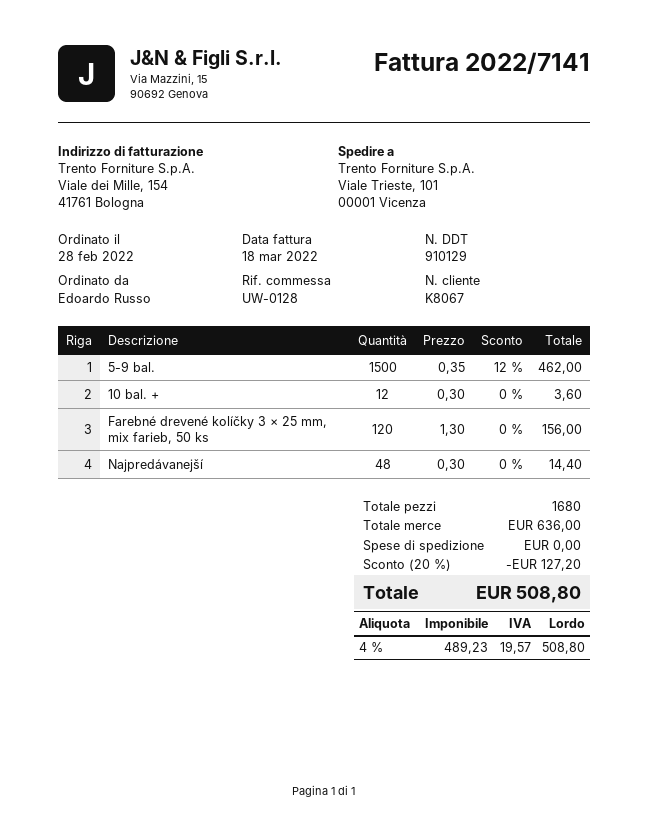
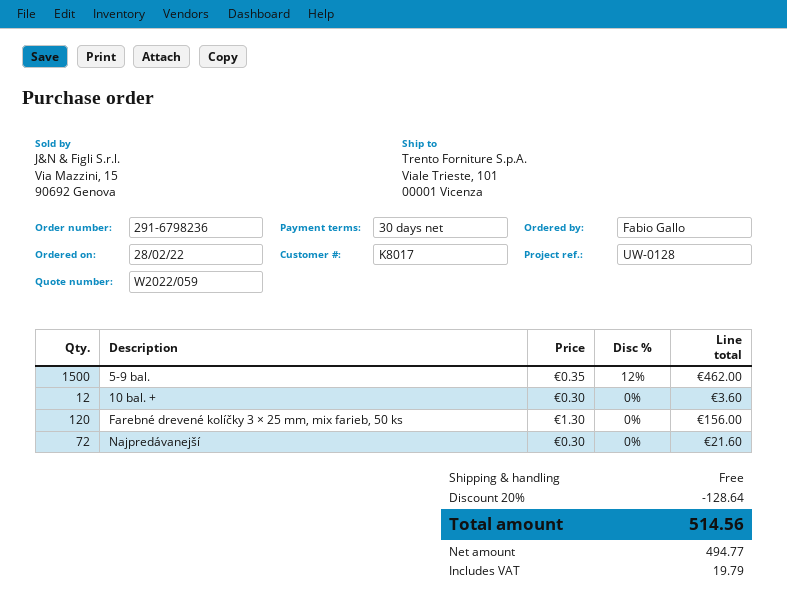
customer number: K8067 -> K8017
ordered by: Edoardo Russo -> Fabio Gallo
Najpredávanejší: 48 x 0.30 = 14.40 -> 72 x 0.30 = 21.60
discount: 20% = 127.20 -> 20% = 128.64
net: 489.23 -> 494.77
tax: 19.57 -> 19.79
total: 508.80 -> 514.56

